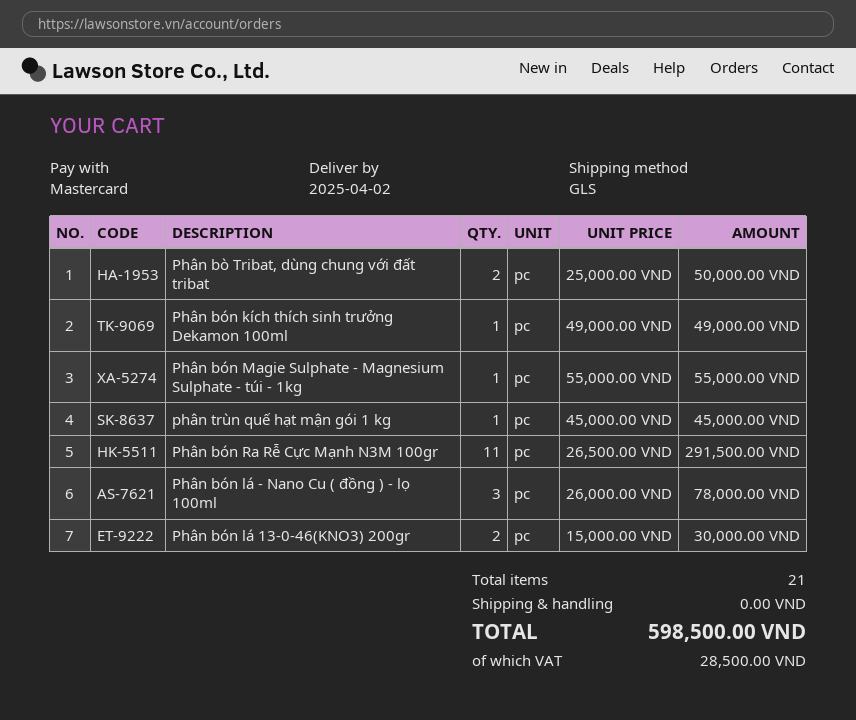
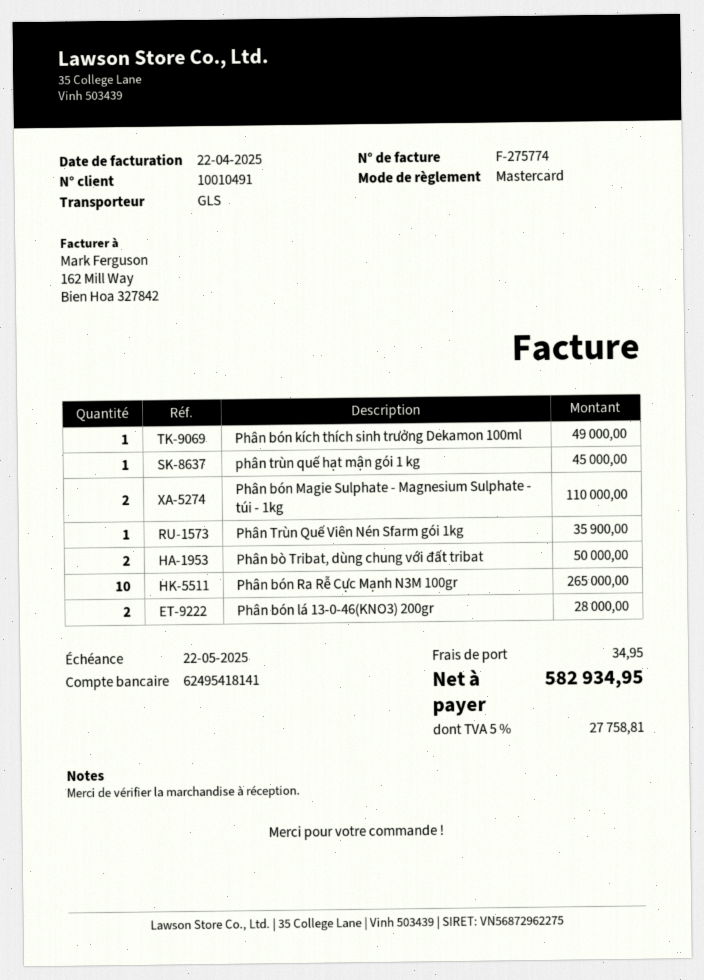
Phân bón Magie Sulphate - Magnesium Sulphate - túi - 1kg: 1 for 55000.00 -> 2 for 110000.00
Phân bón Ra Rễ Cực Mạnh N3M 100gr: 11 for 291500.00 -> 10 for 265000.00
Phân bón lá - Nano Cu ( đồng ) - lọ 100ml: 3 for 78000.00 -> none
Phân bón lá 13-0-46(KNO3) 200gr: 2 for 30000.00 -> 2 for 28000.00
Phân Trùn Quế Viên Nén Sfarm gói 1kg: none -> 1 for 35900.00
shipping: 0.00 -> 34.95
tax: 28500.00 -> 27758.81
total: 598500.00 -> 582934.95

